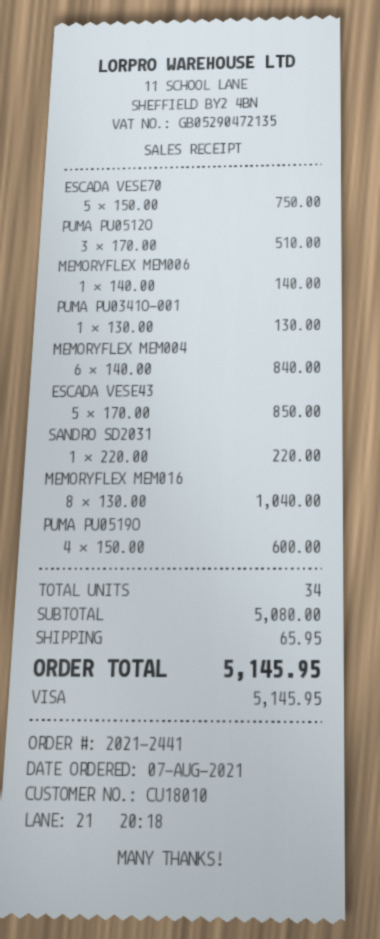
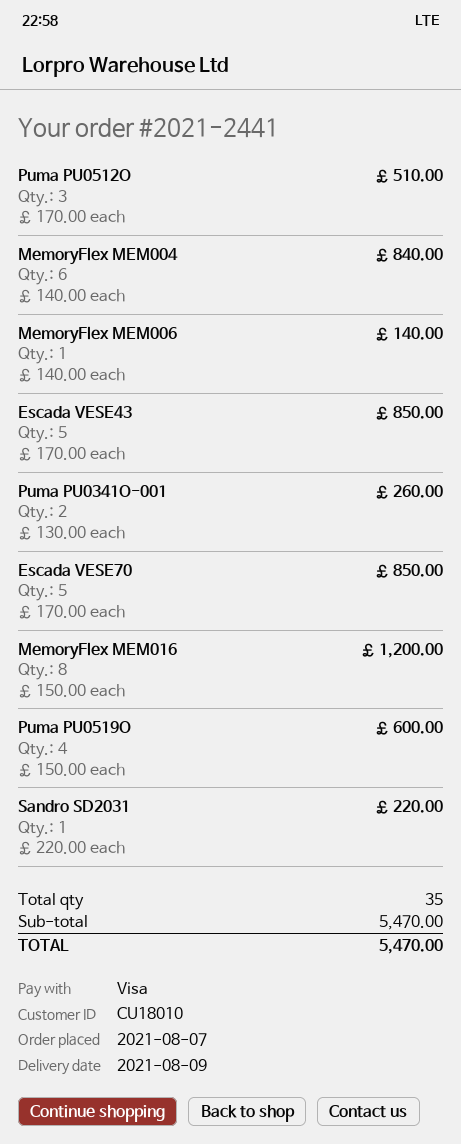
ESCADA VESE70: 5 x 150.00 = 750.00 -> 5 x 170.00 = 850.00
PUMA PU0341O-001: 1 x 130.00 = 130.00 -> 2 x 130.00 = 260.00
MEMORYFLEX MEM016: 8 x 130.00 = 1040.00 -> 8 x 150.00 = 1200.00
total quantity: 34 -> 35
subtotal: 5080.00 -> 5470.00
shipping: 65.95 -> none
total: 5145.95 -> 5470.00

